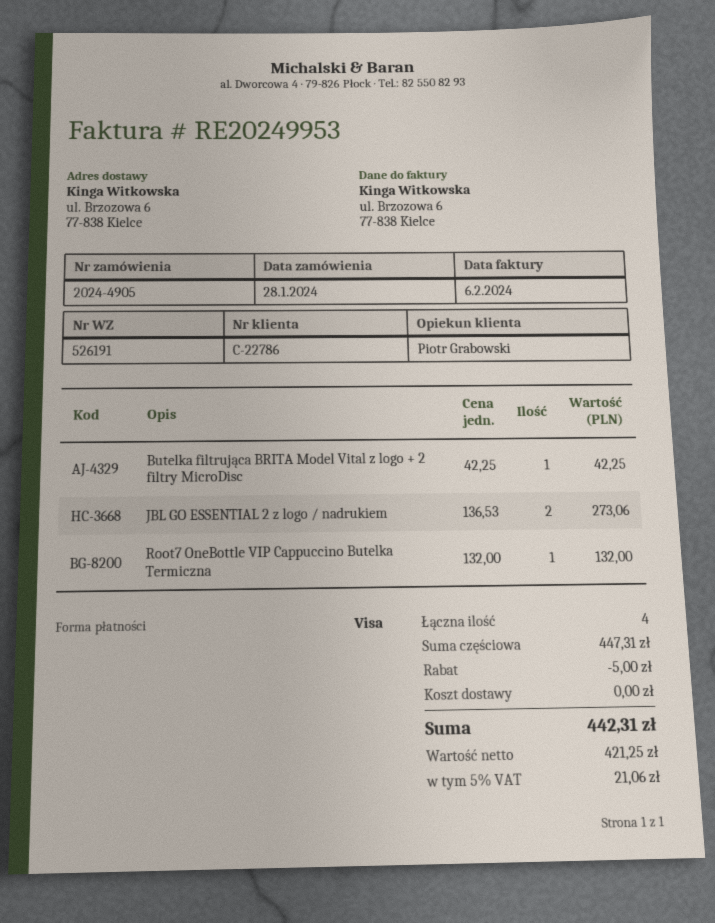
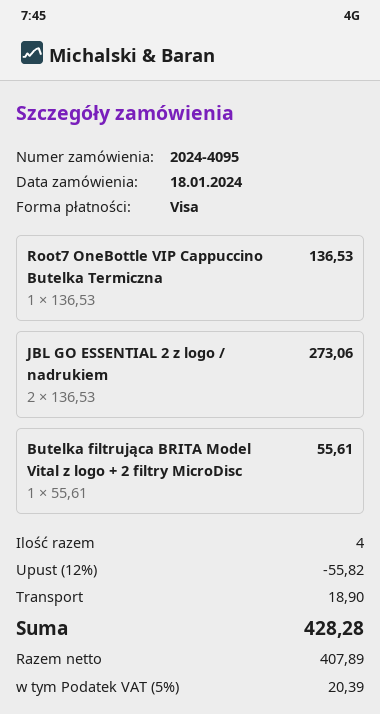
order number: 2024-4905 -> 2024-4095
order date: 2024-01-28 -> 2024-01-18
Butelka filtrująca BRITA Model Vital z logo + 2 filtry MicroDisc: 1 x 42.25 = 42.25 -> 1 x 55.61 = 55.61
Root7 OneBottle VIP Cappuccino Butelka Termiczna: 1 x 132.00 = 132.00 -> 1 x 136.53 = 136.53
discount: 5.00 -> 55.82
shipping: 0.00 -> 18.90
net: 421.25 -> 407.89
tax: 5% = 21.06 -> 5% = 20.39
total: 442.31 -> 428.28

